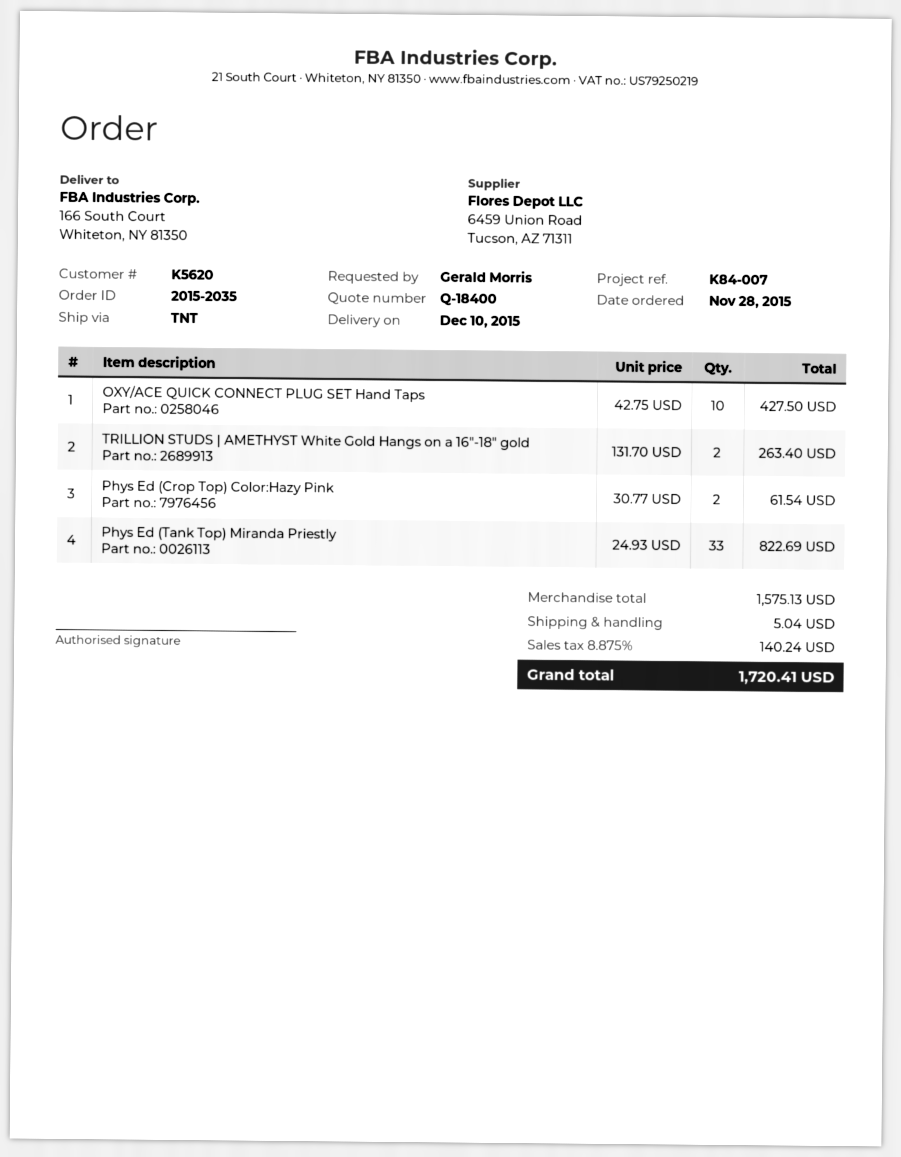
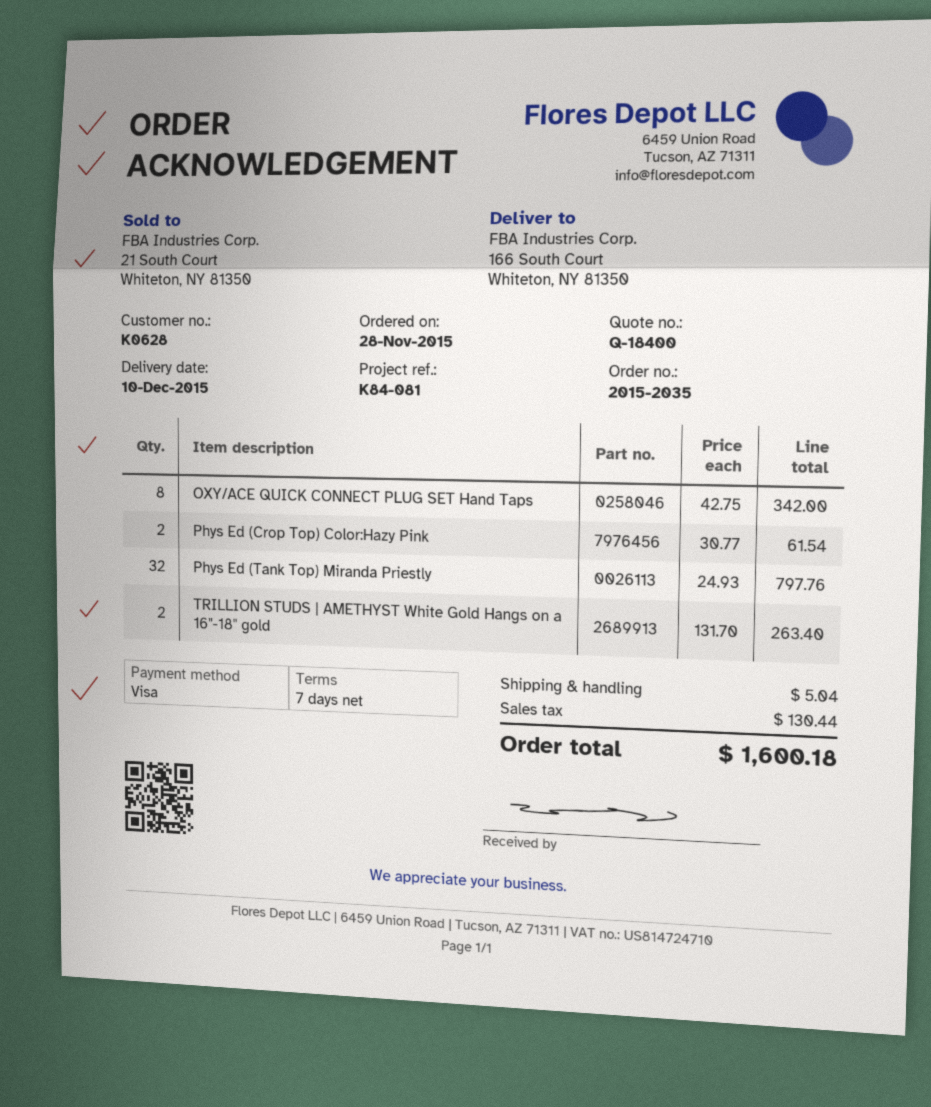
customer number: K5620 -> K0628
reference: K84-007 -> K84-081
OXY/ACE QUICK CONNECT PLUG SET Hand Taps: 10 x 42.75 = 427.50 -> 8 x 42.75 = 342.00
Phys Ed (Tank Top) Miranda Priestly: 33 x 24.93 = 822.69 -> 32 x 24.93 = 797.76
tax: 140.24 -> 130.44
total: 1720.41 -> 1600.18

